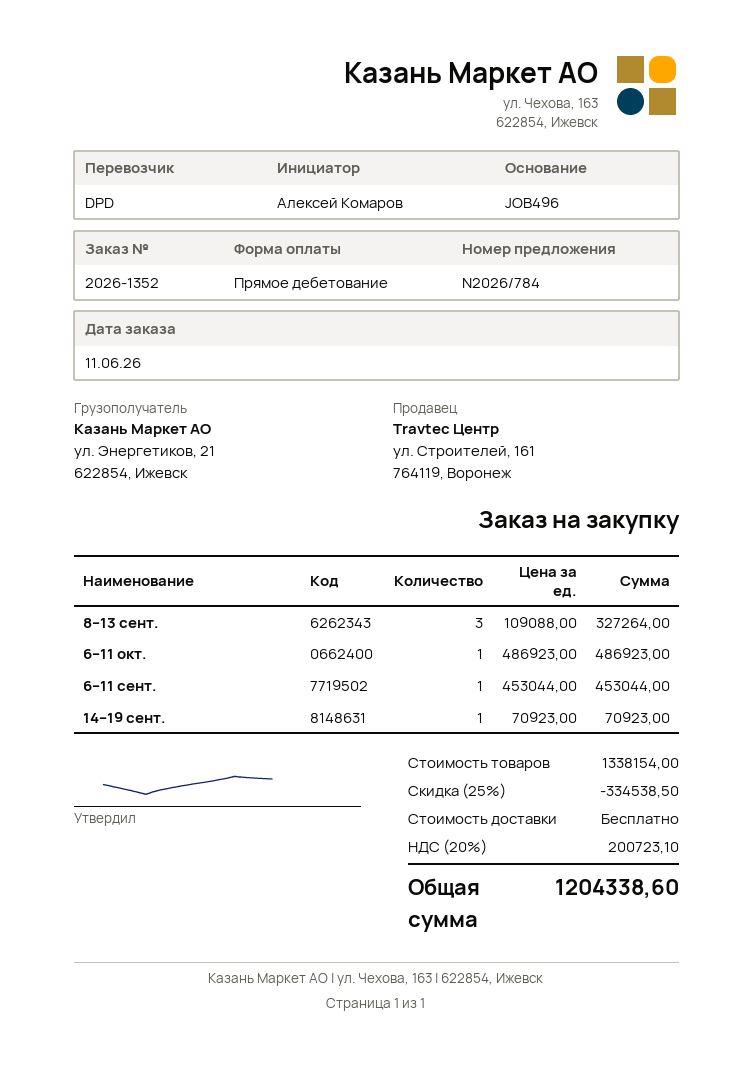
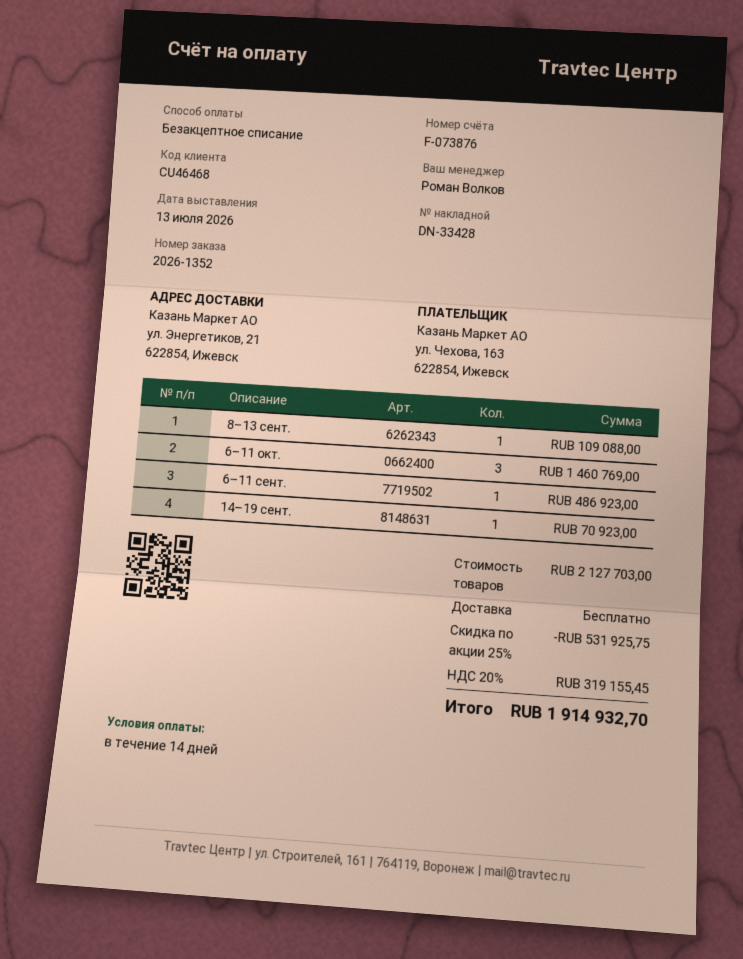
8–13 сент.: 3 for 327264.00 -> 1 for 109088.00
6–11 окт.: 1 for 486923.00 -> 3 for 1460769.00
6–11 сент.: 1 for 453044.00 -> 1 for 486923.00
subtotal: 1338154.00 -> 2127703.00
discount: 25% = 334538.50 -> 25% = 531925.75
tax: 20% = 200723.10 -> 20% = 319155.45
total: 1204338.60 -> 1914932.70

